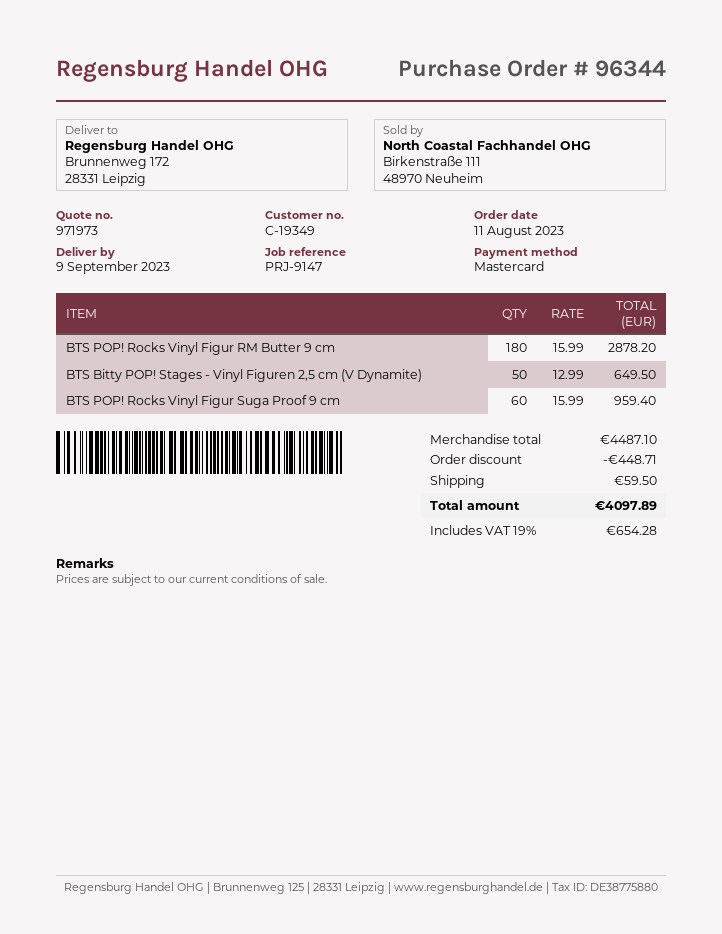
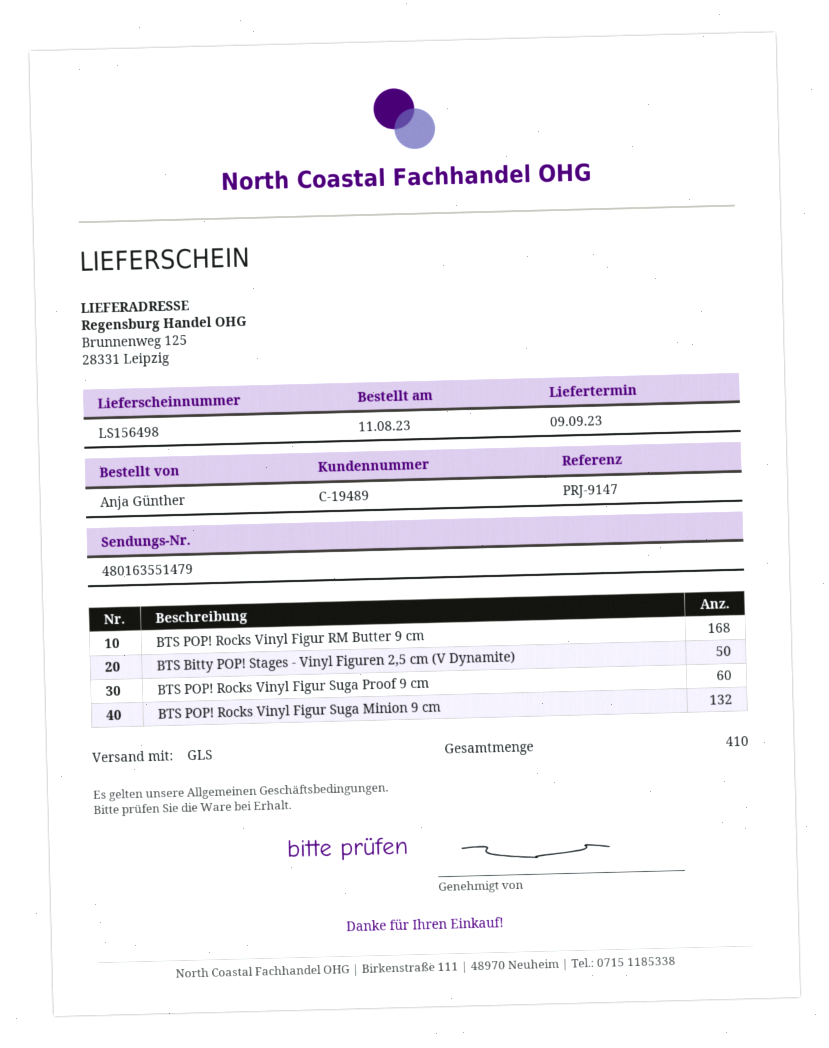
customer number: C-19349 -> C-19489
ship to: Brunnenweg 172, 28331 Leipzig -> Brunnenweg 125, 28331 Leipzig
BTS POP! Rocks Vinyl Figur RM Butter 9 cm: 180 -> 168
BTS POP! Rocks Vinyl Figur Suga Minion 9 cm: none -> 132

